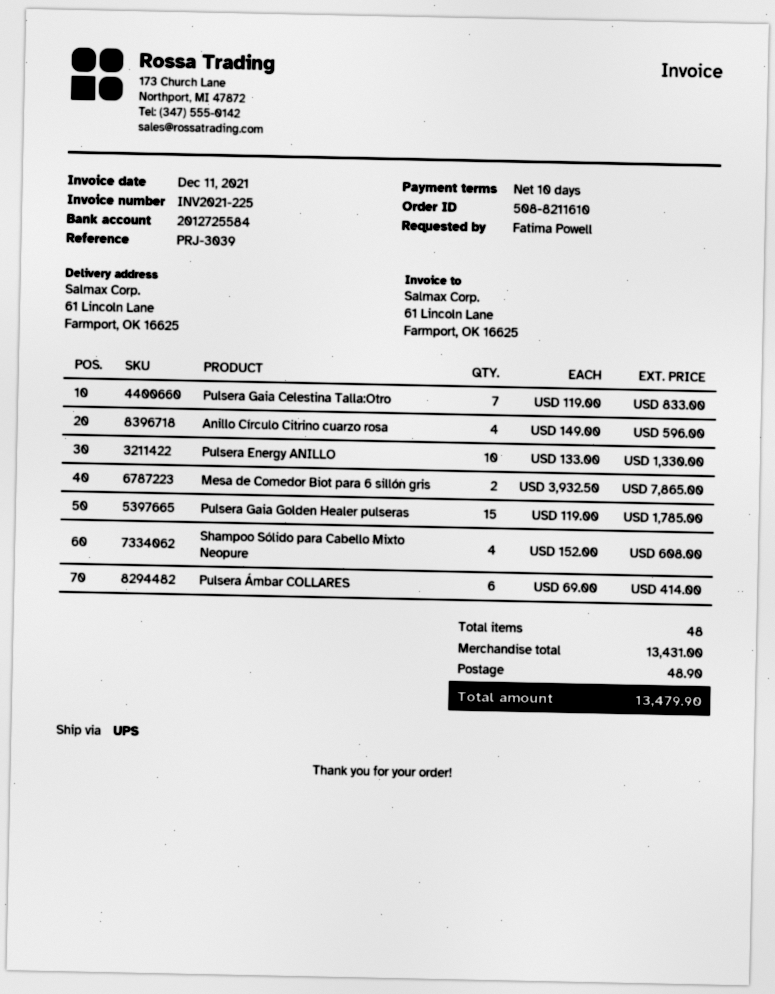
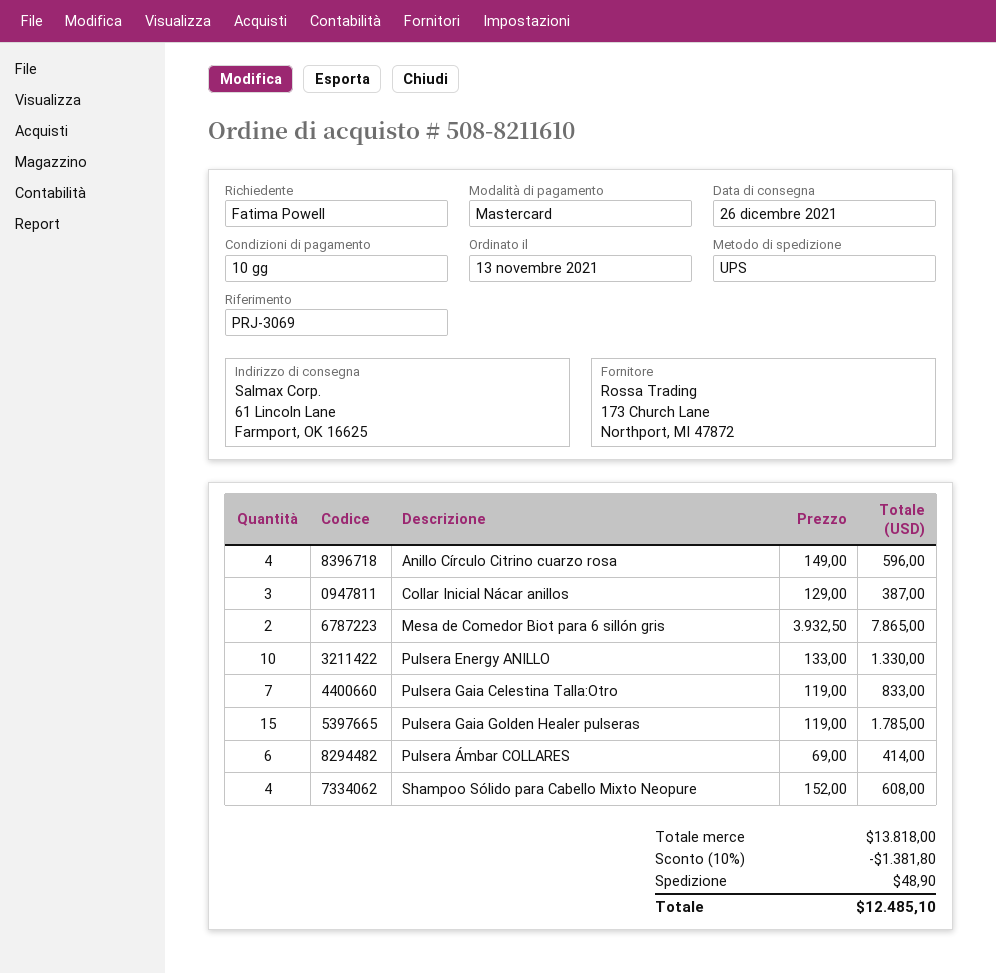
reference: PRJ-3039 -> PRJ-3069
Collar Inicial Nácar anillos: none -> 3 x 129.00 = 387.00
subtotal: 13431.00 -> 13818.00
discount: none -> 10% = 1381.80
total: 13479.90 -> 12485.10

